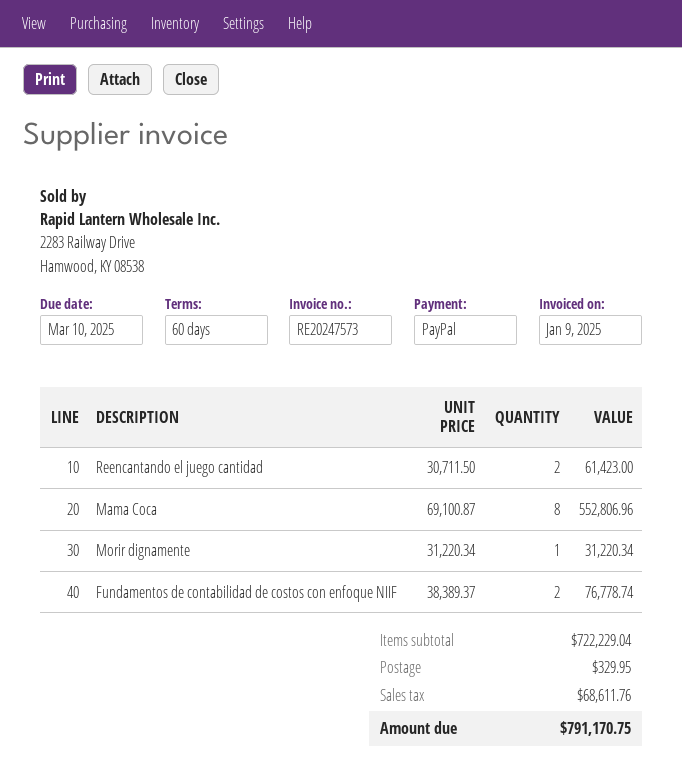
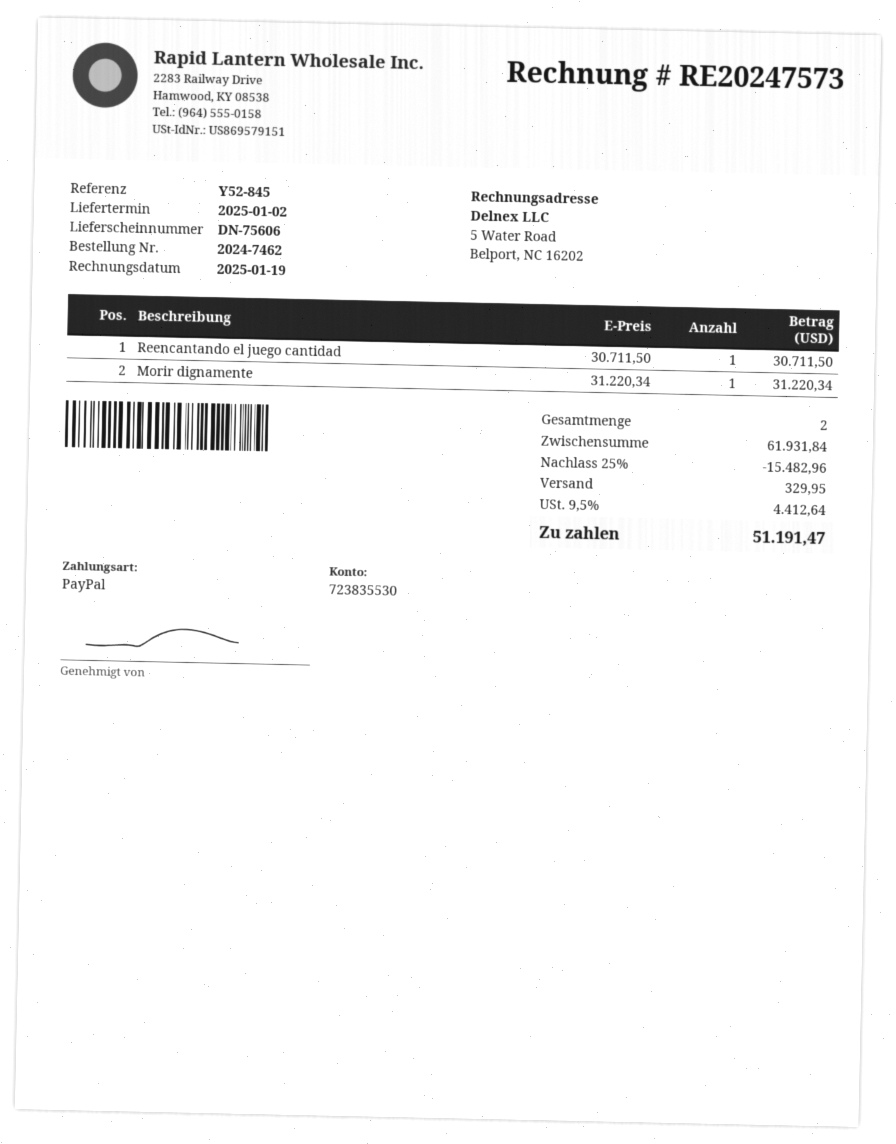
invoice date: 2025-01-09 -> 2025-01-19
Reencantando el juego cantidad: 2 x 30711.50 = 61423.00 -> 1 x 30711.50 = 30711.50
Mama Coca: 8 x 69100.87 = 552806.96 -> none
Fundamentos de contabilidad de costos con enfoque NIIF: 2 x 38389.37 = 76778.74 -> none
subtotal: 722229.04 -> 61931.84
discount: none -> 25% = 15482.96
tax: 68611.76 -> 4412.64
total: 791170.75 -> 51191.47

